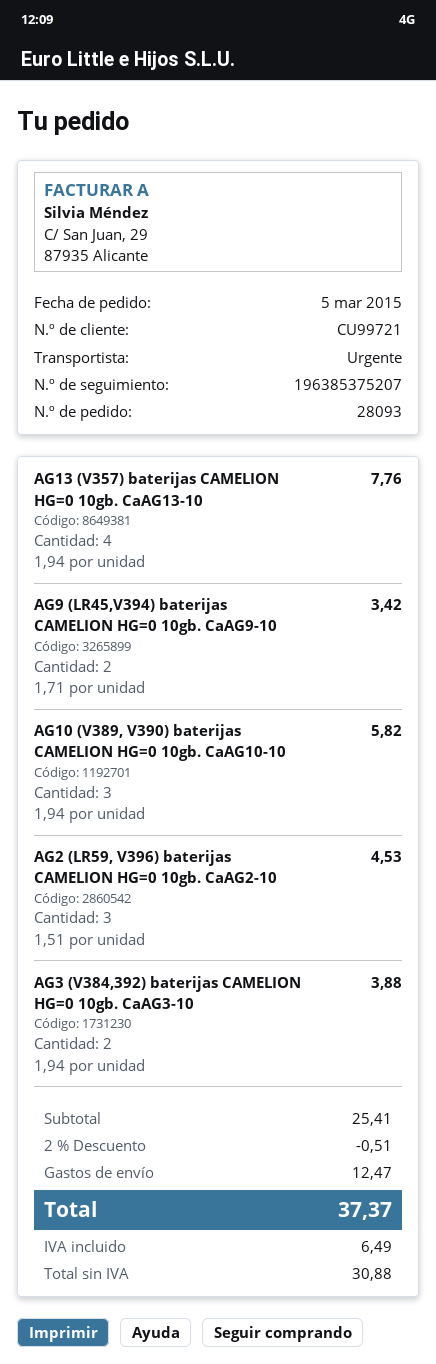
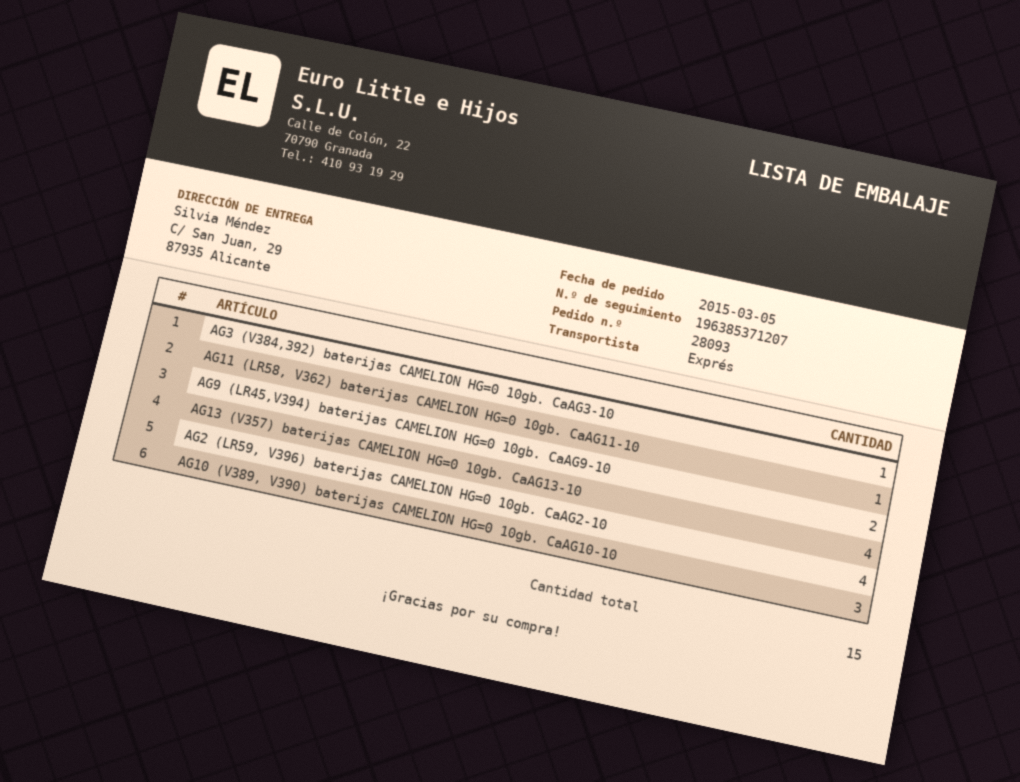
tracking number: 196385375207 -> 196385371207
AG2 (LR59, V396) baterijas CAMELION HG=0 10gb. CaAG2-10: 3 -> 4
AG3 (V384,392) baterijas CAMELION HG=0 10gb. CaAG3-10: 2 -> 1
AG11 (LR58, V362) baterijas CAMELION HG=0 10gb. CaAG11-10: none -> 1

